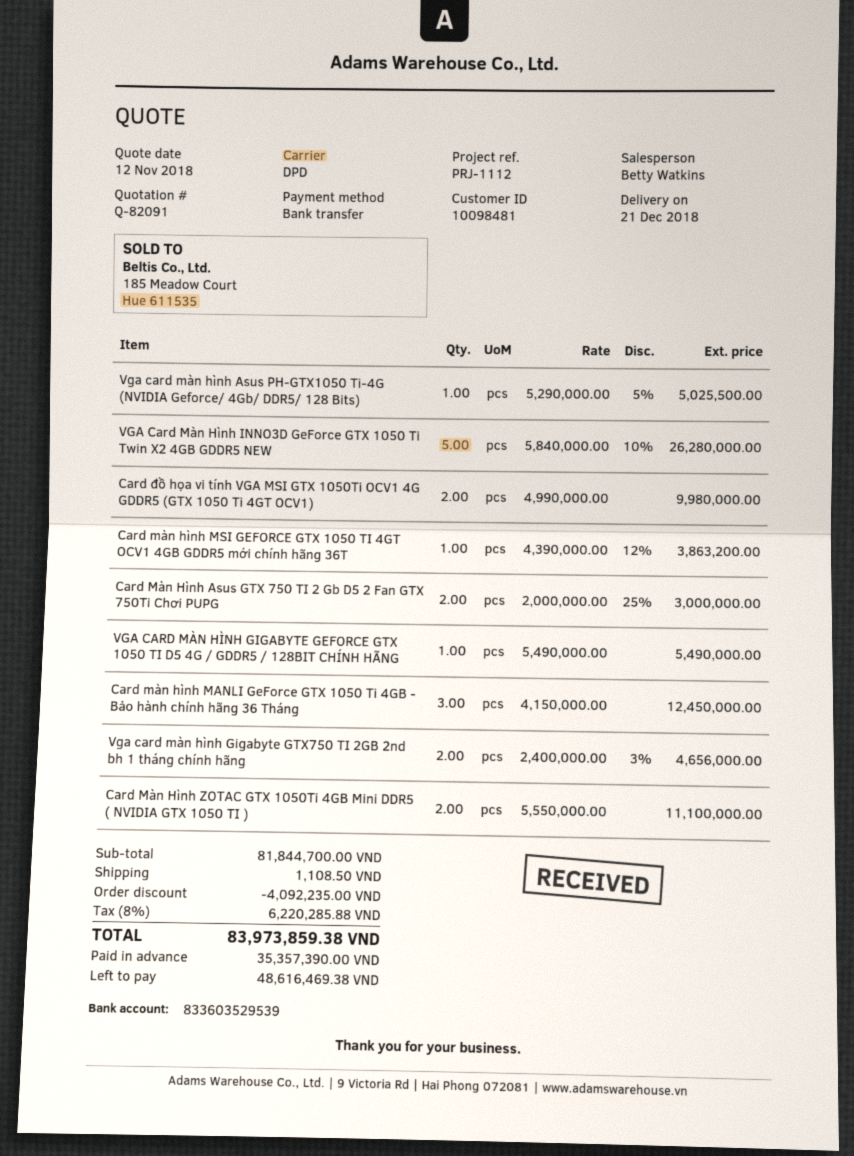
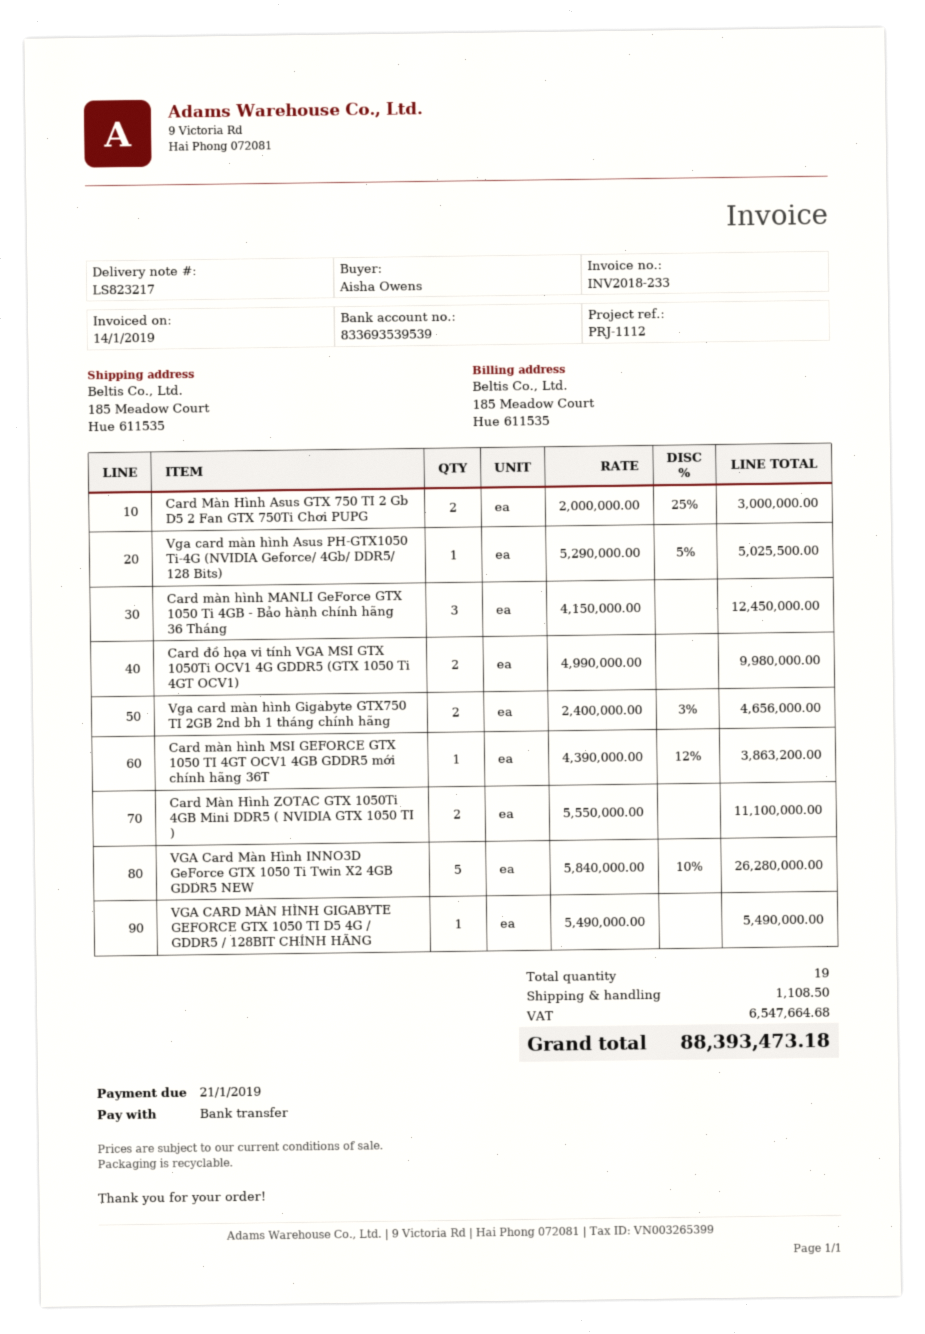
bank account: 833603529539 -> 833693539539
discount: 4092235.00 -> none
tax: 6220285.88 -> 6547664.68
total: 83973859.38 -> 88393473.18

